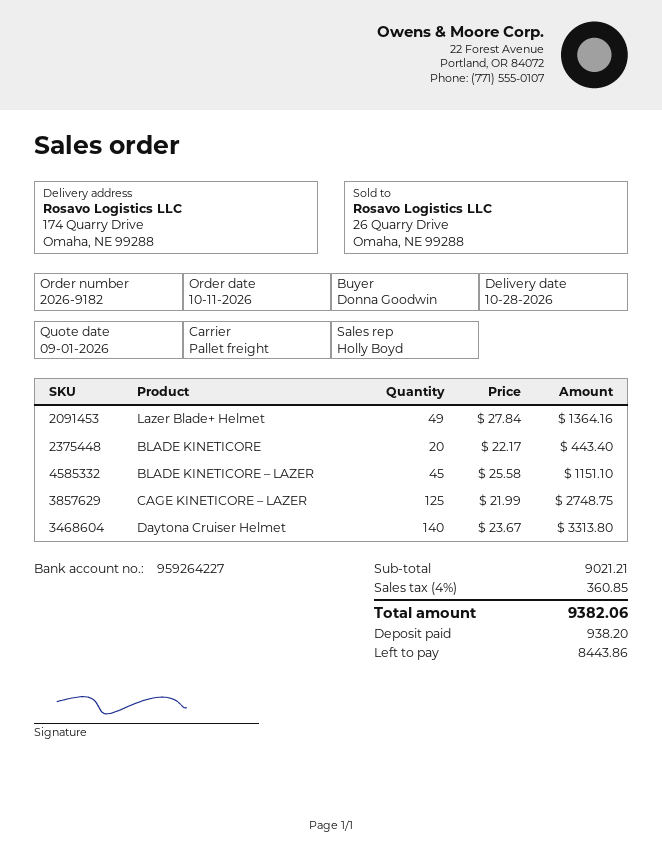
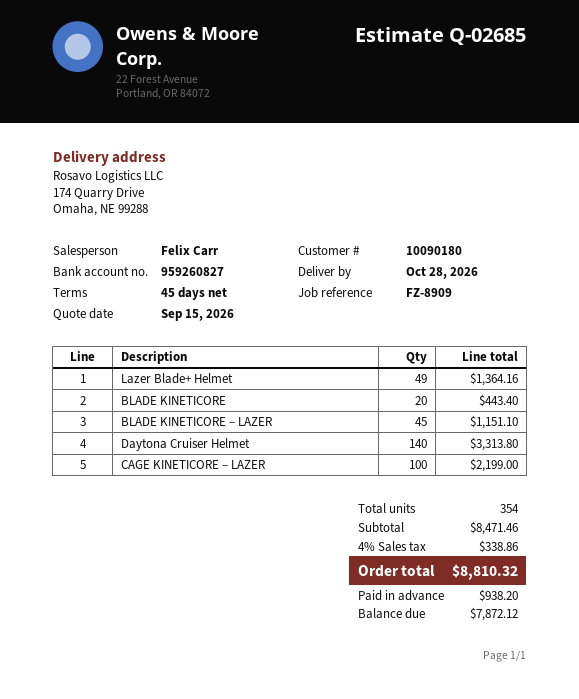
quote date: 2026-09-01 -> 2026-09-15
sales rep: Holly Boyd -> Felix Carr
bank account: 959264227 -> 959260827
CAGE KINETICORE – LAZER: 125 for 2748.75 -> 100 for 2199.00
subtotal: 9021.21 -> 8471.46
tax: 4% = 360.85 -> 4% = 338.86
total: 9382.06 -> 8810.32
balance: 8443.86 -> 7872.12

